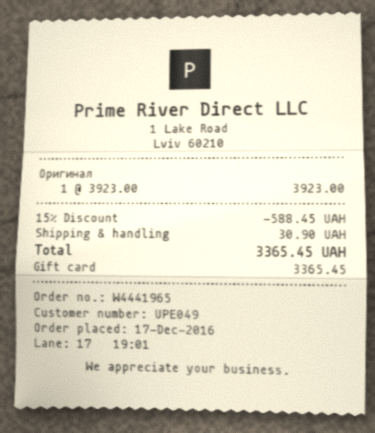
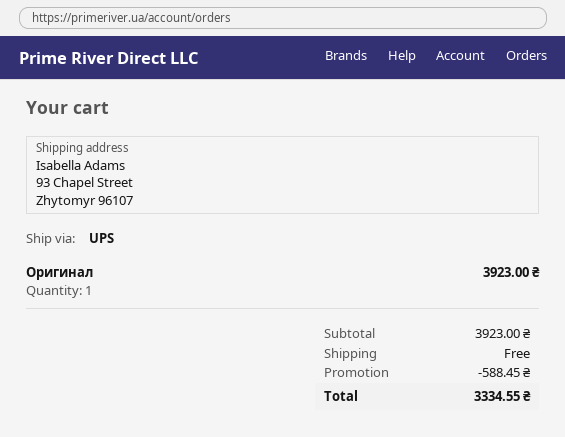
shipping: 30.90 -> 0.00
total: 3365.45 -> 3334.55

